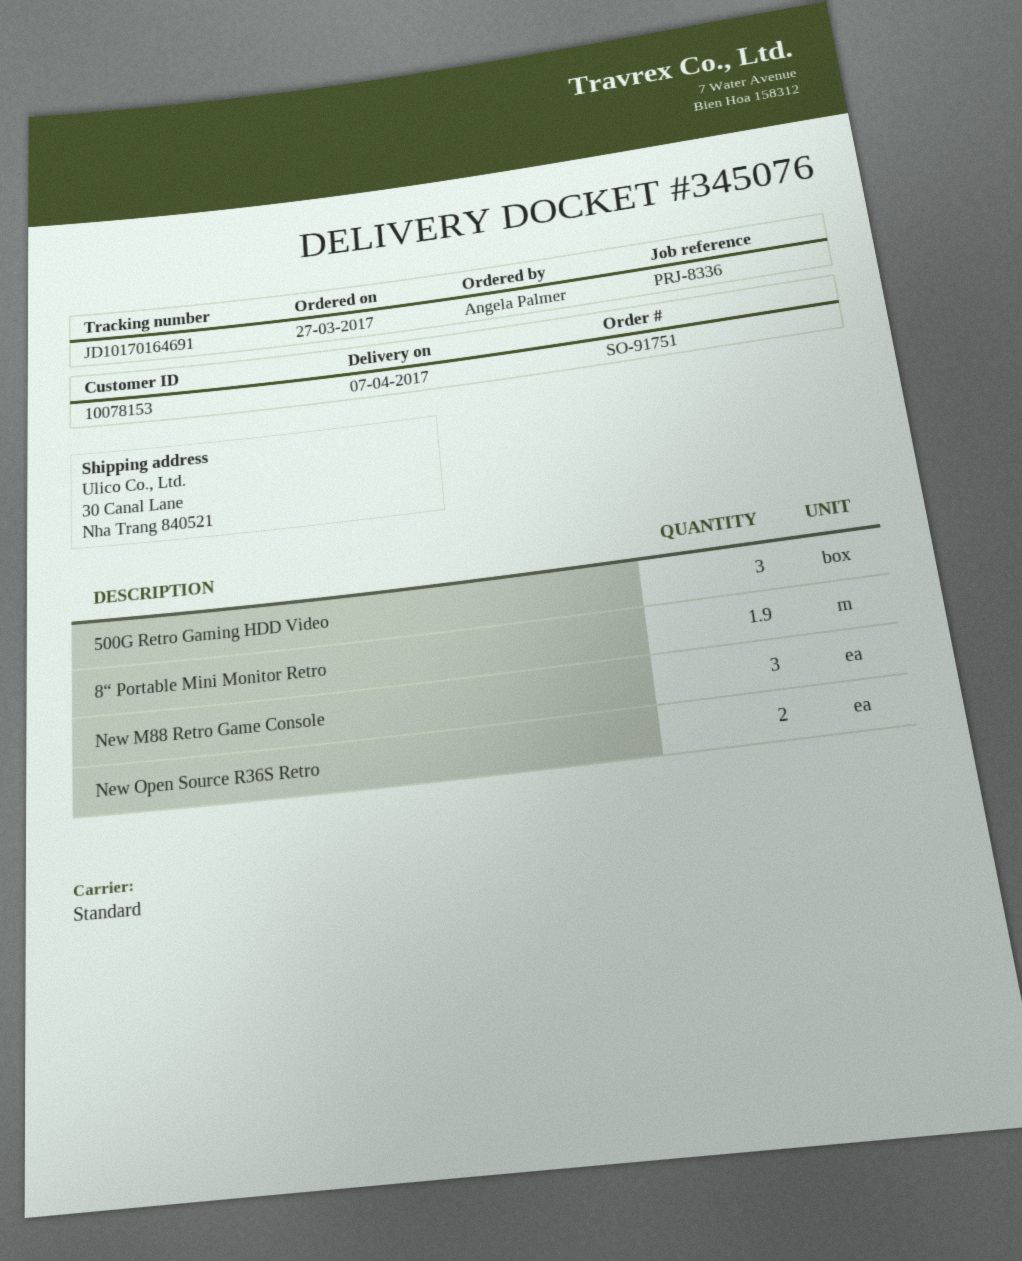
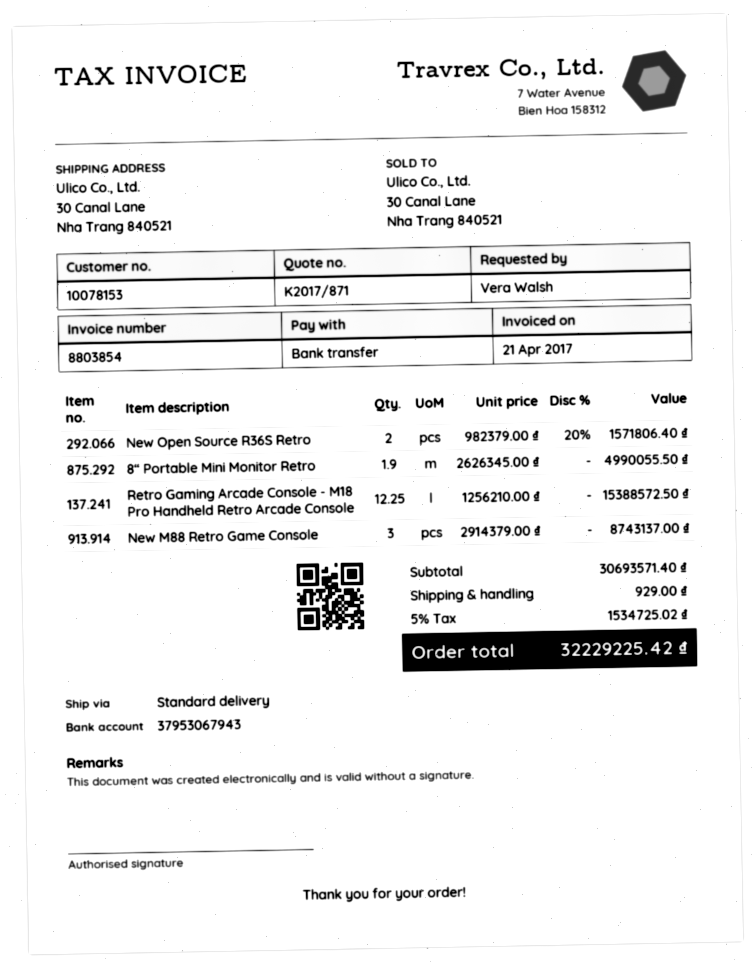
ordered by: Angela Palmer -> Vera Walsh
500G Retro Gaming HDD Video: 3 -> none
Retro Gaming Arcade Console - M18 Pro Handheld Retro Arcade Console: none -> 12.25

